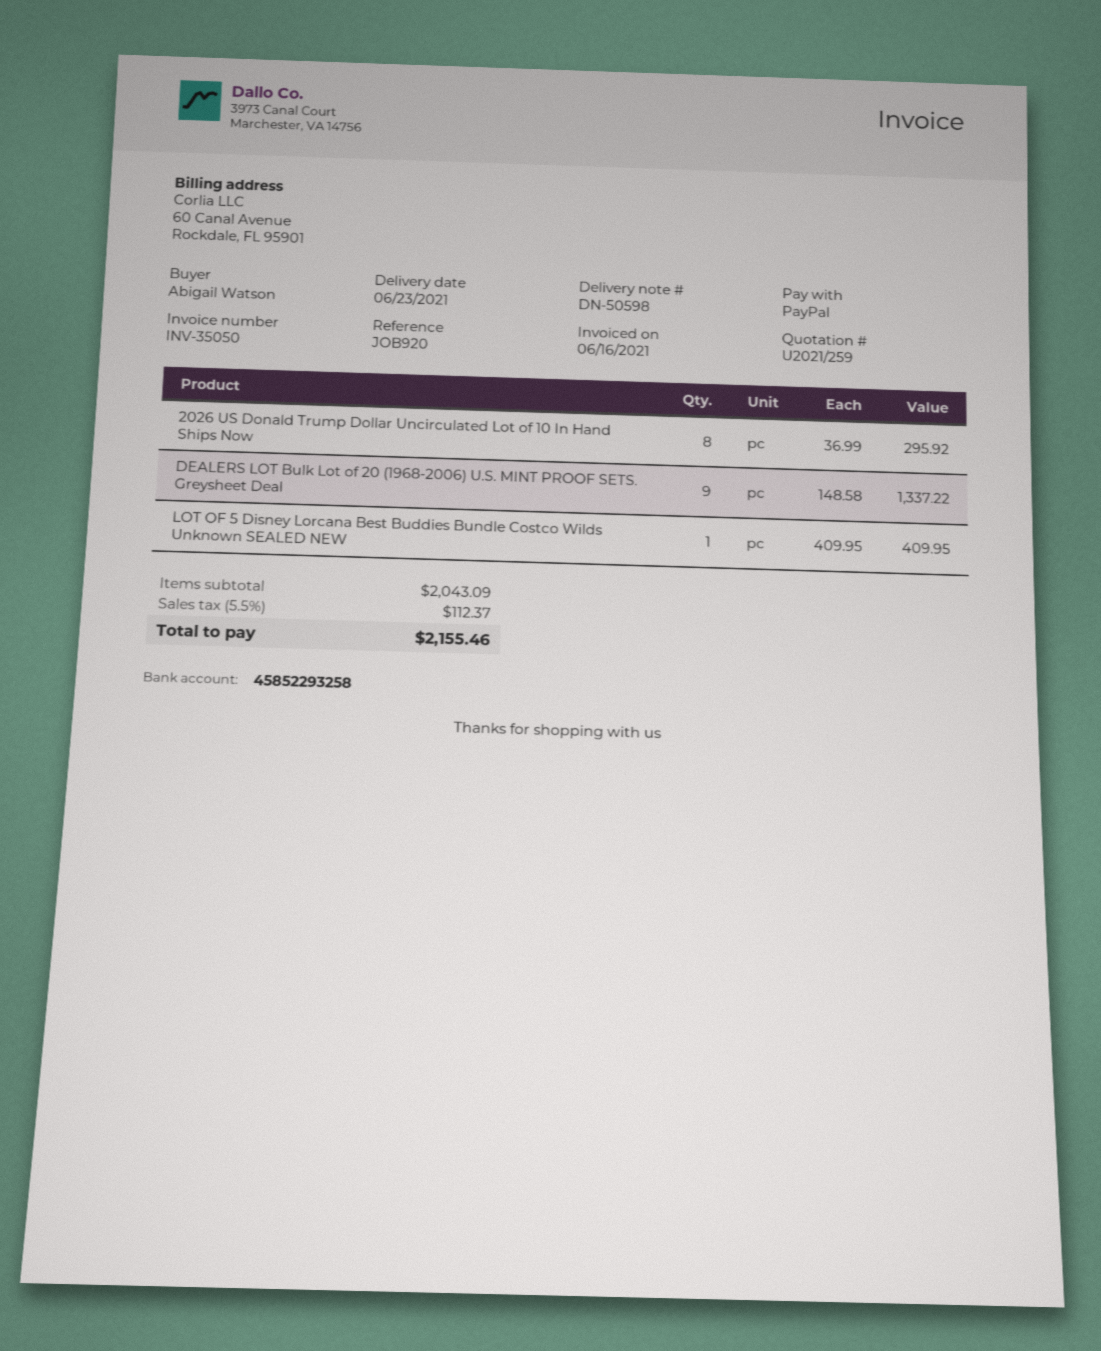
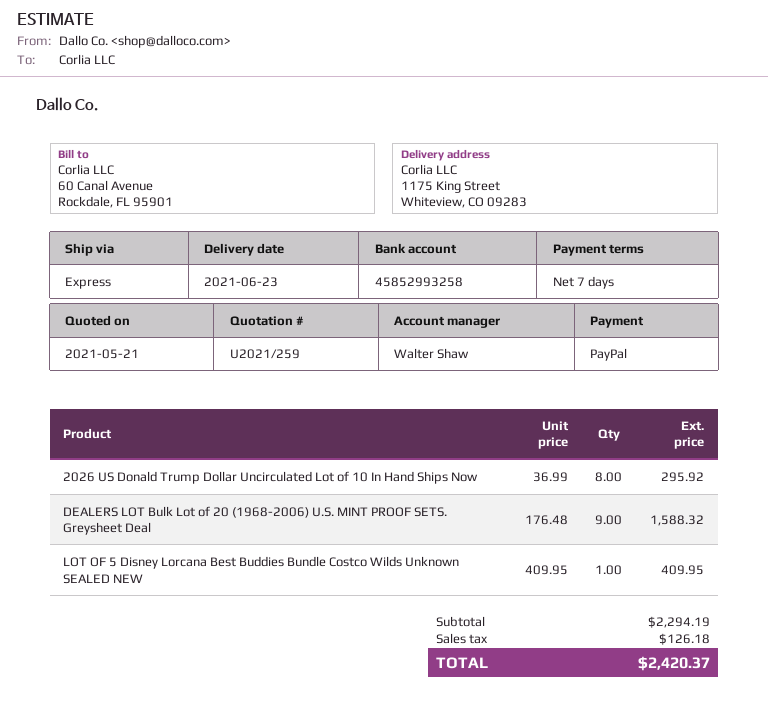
bank account: 45852293258 -> 45852993258
DEALERS LOT Bulk Lot of 20 (1968-2006) U.S. MINT PROOF SETS. Greysheet Deal: 9 x 148.58 = 1337.22 -> 9 x 176.48 = 1588.32
subtotal: 2043.09 -> 2294.19
tax: 112.37 -> 126.18
total: 2155.46 -> 2420.37

